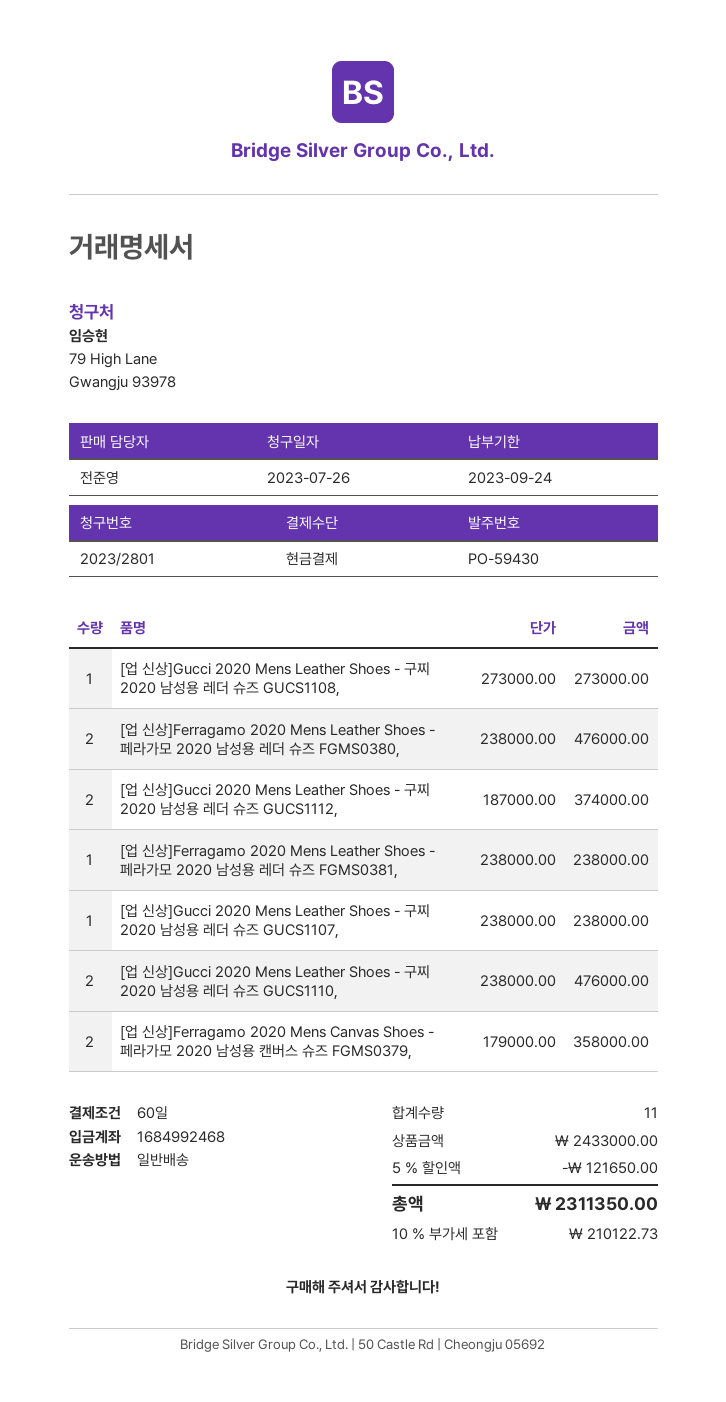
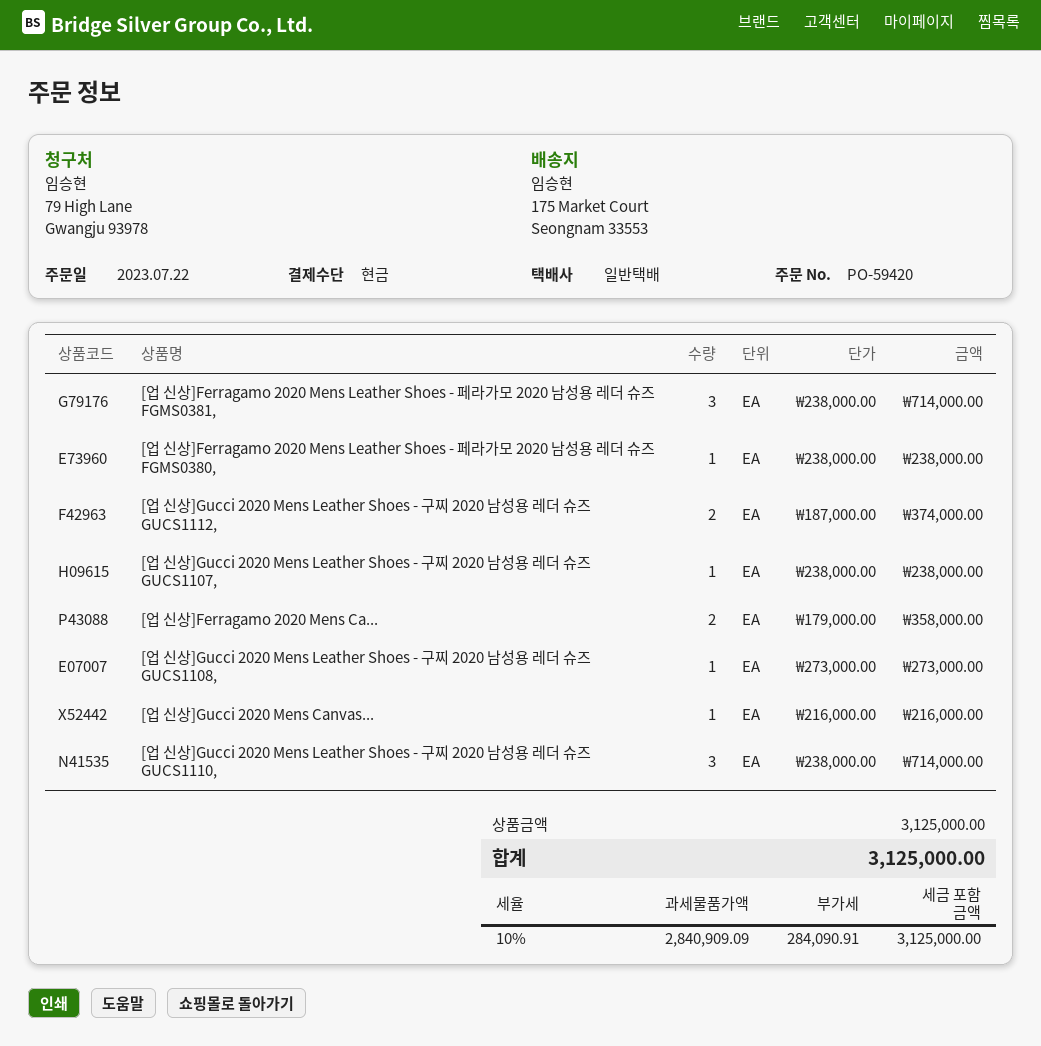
order number: PO-59430 -> PO-59420
[업 신상]Ferragamo 2020 Mens Leather Shoes - 페라가모 2020 남성용 레더 슈즈 FGMS0380,: 2 x 238000.00 = 476000.00 -> 1 x 238000.00 = 238000.00
[업 신상]Ferragamo 2020 Mens Leather Shoes - 페라가모 2020 남성용 레더 슈즈 FGMS0381,: 1 x 238000.00 = 238000.00 -> 3 x 238000.00 = 714000.00
[업 신상]Gucci 2020 Mens Leather Shoes - 구찌 2020 남성용 레더 슈즈 GUCS1110,: 2 x 238000.00 = 476000.00 -> 3 x 238000.00 = 714000.00
[업 신상]Gucci 2020 Mens Canvas...: none -> 1 x 216000.00 = 216000.00
subtotal: 2433000.00 -> 3125000.00
discount: 5% = 121650.00 -> none
tax: 10% = 210122.73 -> 10% = 284090.91
total: 2311350.00 -> 3125000.00

